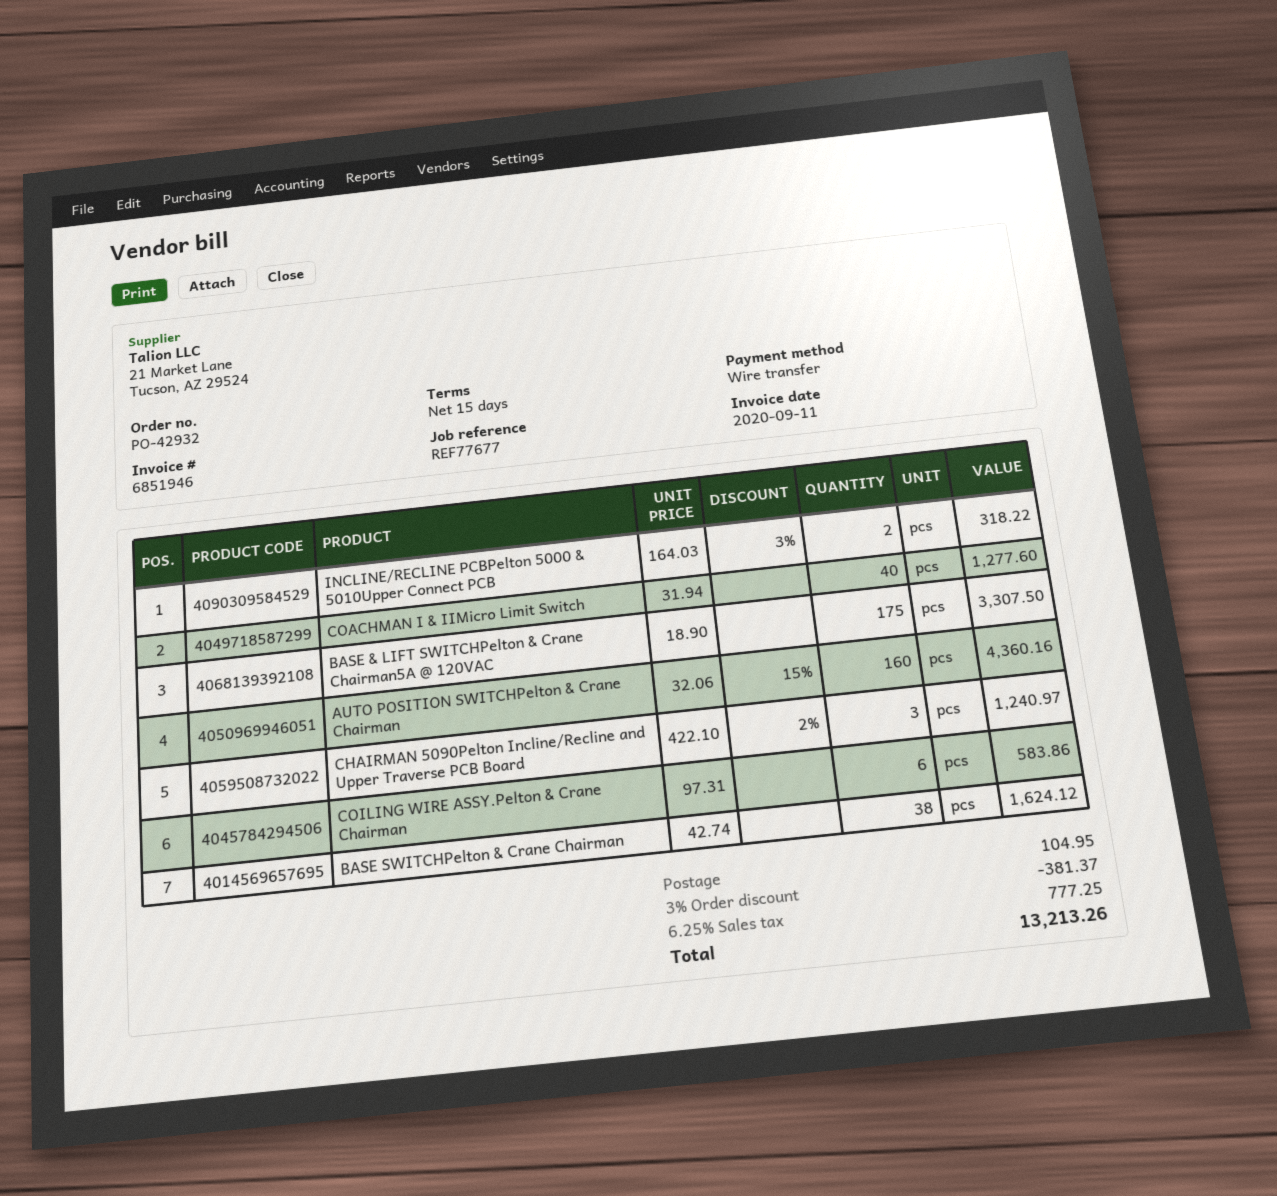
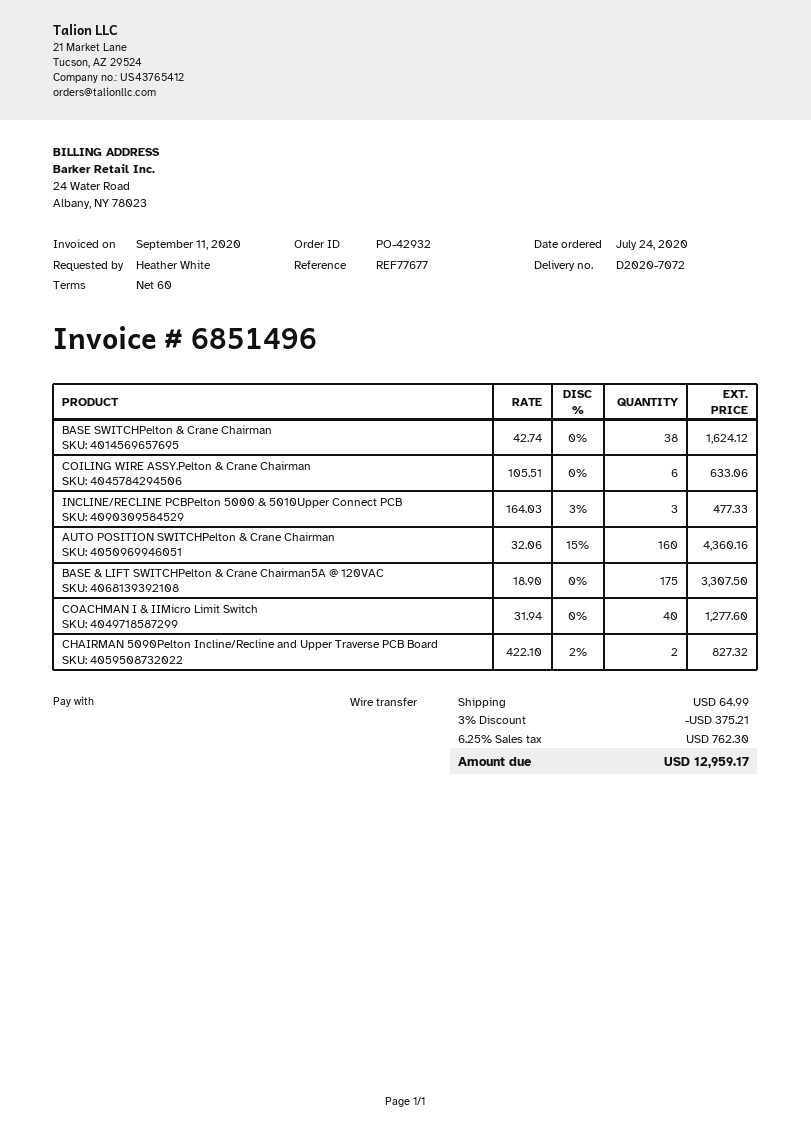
invoice number: 6851946 -> 6851496
payment terms: 15 days -> 60 days
INCLINE/RECLINE PCBPelton 5000 & 5010Upper Connect PCB: 2 x 164.03 - 3% = 318.22 -> 3 x 164.03 - 3% = 477.33
CHAIRMAN 5090Pelton Incline/Recline and Upper Traverse PCB Board: 3 x 422.10 - 2% = 1240.97 -> 2 x 422.10 - 2% = 827.32
COILING WIRE ASSY.Pelton & Crane Chairman: 6 x 97.31 = 583.86 -> 6 x 105.51 = 633.06
discount: 3% = 381.37 -> 3% = 375.21
shipping: 104.95 -> 64.99
tax: 6.25% = 777.25 -> 6.25% = 762.30
total: 13213.26 -> 12959.17

